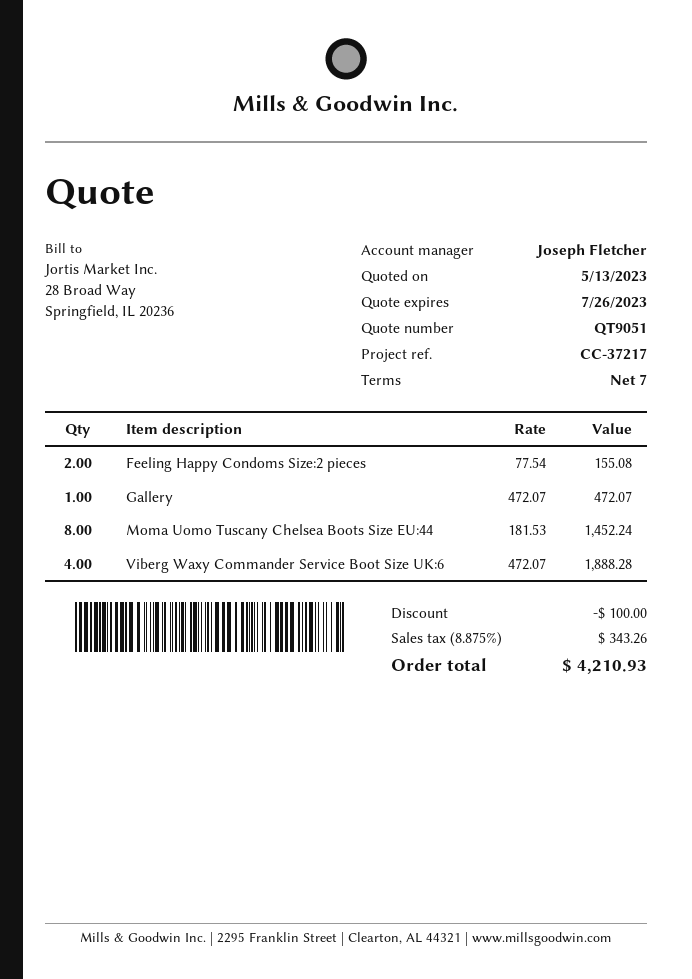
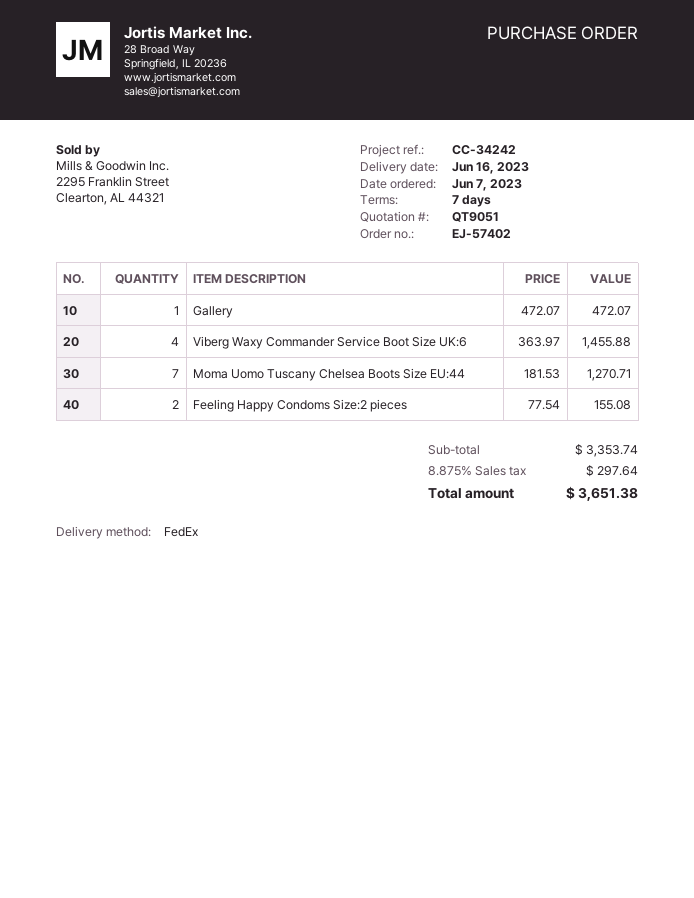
reference: CC-37217 -> CC-34242
Moma Uomo Tuscany Chelsea Boots Size EU:44: 8 x 181.53 = 1452.24 -> 7 x 181.53 = 1270.71
Viberg Waxy Commander Service Boot Size UK:6: 4 x 472.07 = 1888.28 -> 4 x 363.97 = 1455.88
discount: 100.00 -> none
tax: 8.875% = 343.26 -> 8.875% = 297.64
total: 4210.93 -> 3651.38

